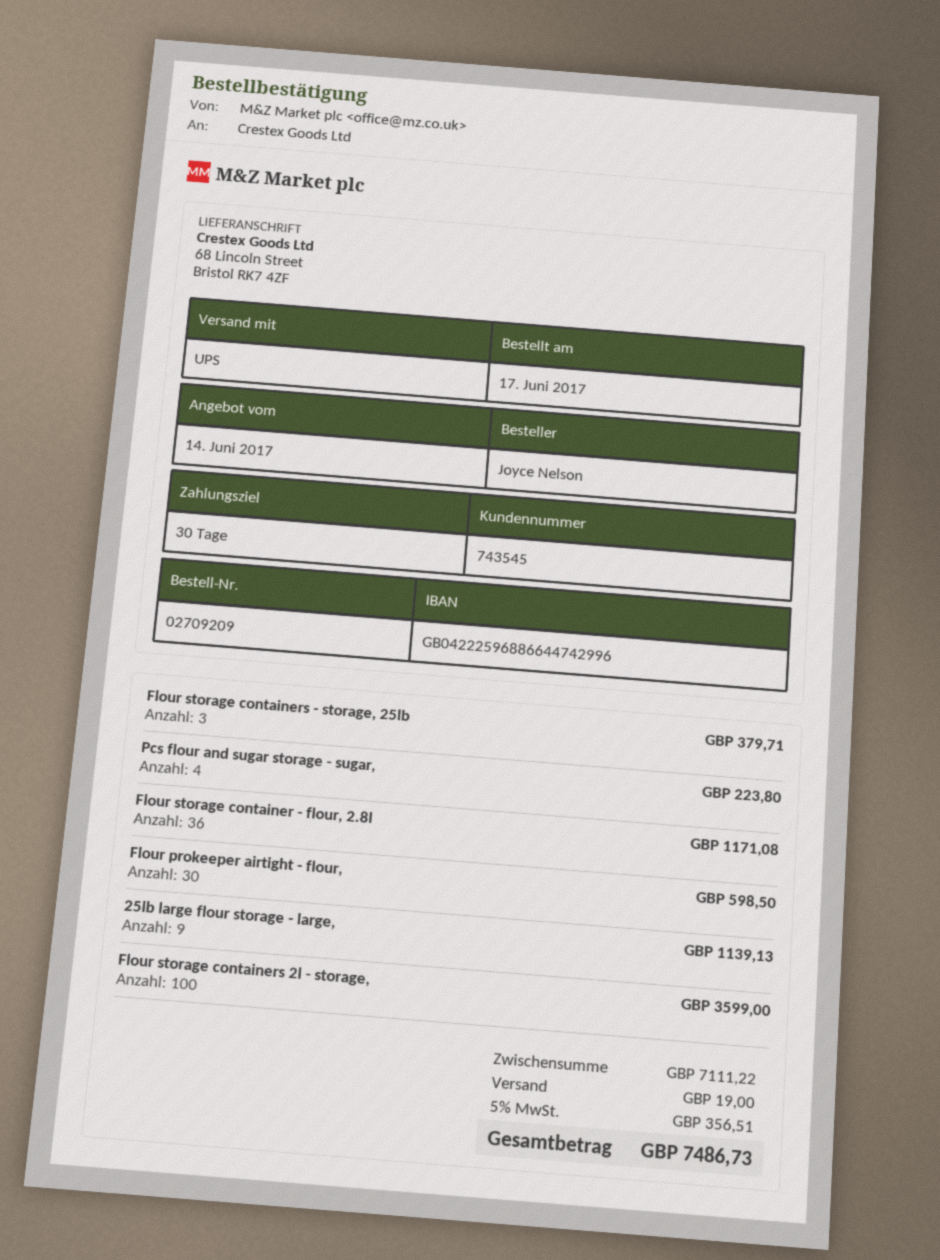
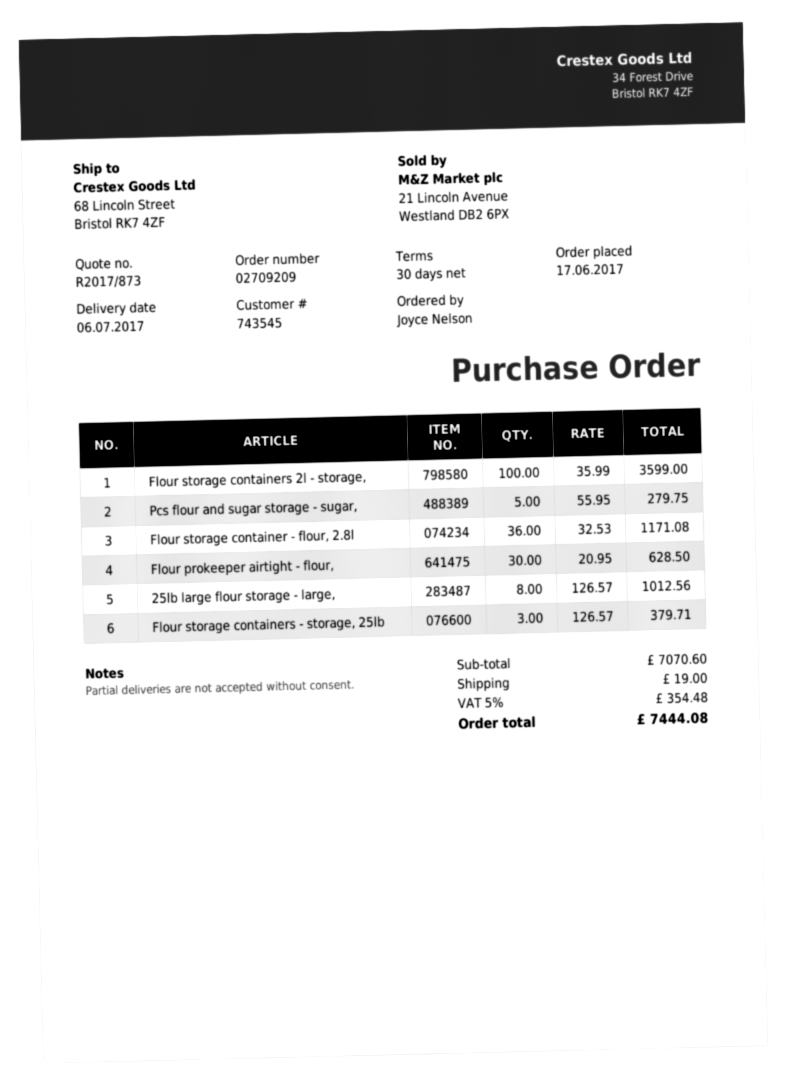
Pcs flour and sugar storage - sugar,: 4 for 223.80 -> 5 for 279.75
Flour prokeeper airtight - flour,: 30 for 598.50 -> 30 for 628.50
25lb large flour storage - large,: 9 for 1139.13 -> 8 for 1012.56
subtotal: 7111.22 -> 7070.60
tax: 5% = 356.51 -> 5% = 354.48
total: 7486.73 -> 7444.08

